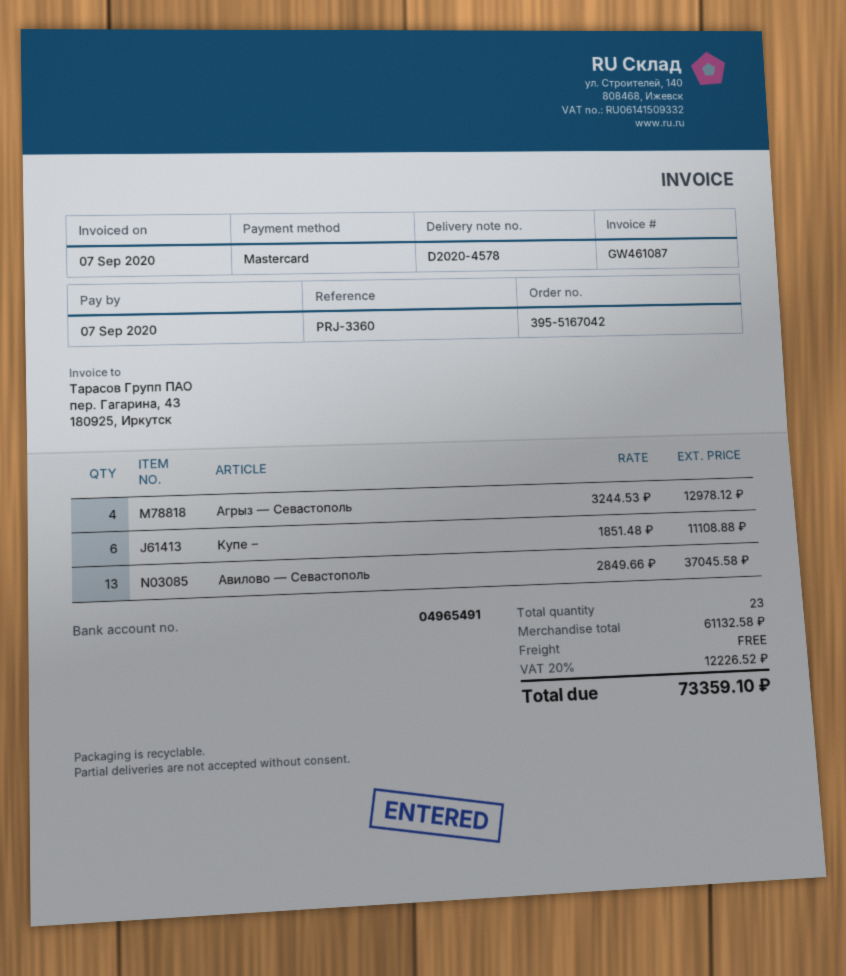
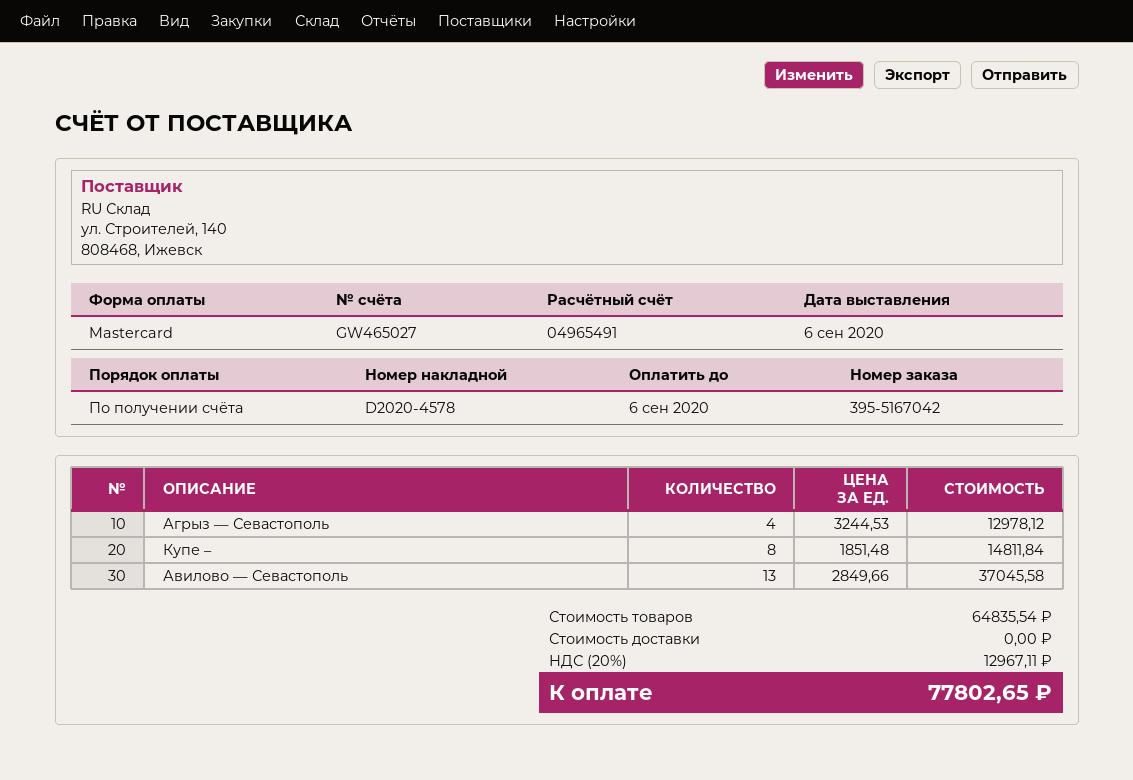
invoice number: GW461087 -> GW465027
invoice date: 2020-09-07 -> 2020-09-06
due date: 2020-09-07 -> 2020-09-06
Купе –: 6 x 1851.48 = 11108.88 -> 8 x 1851.48 = 14811.84
subtotal: 61132.58 -> 64835.54
tax: 20% = 12226.52 -> 20% = 12967.11
total: 73359.10 -> 77802.65

